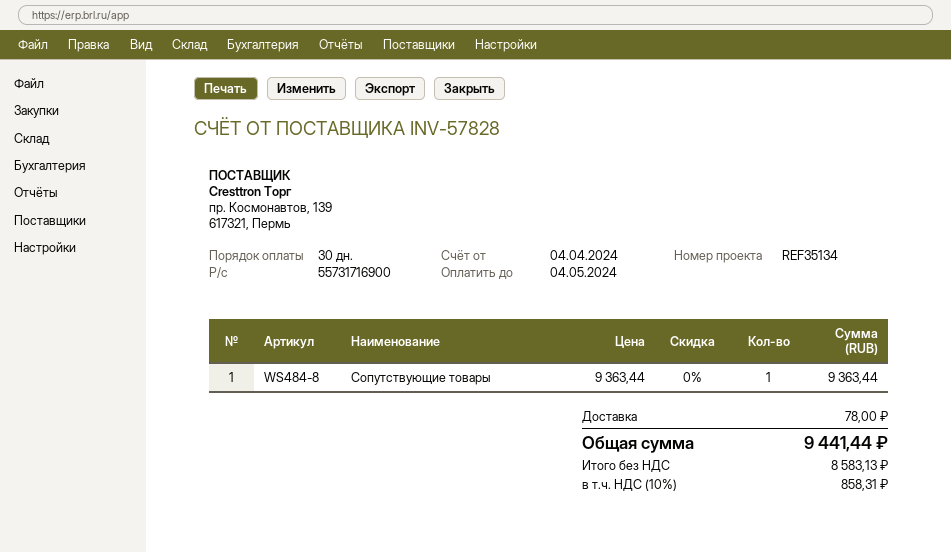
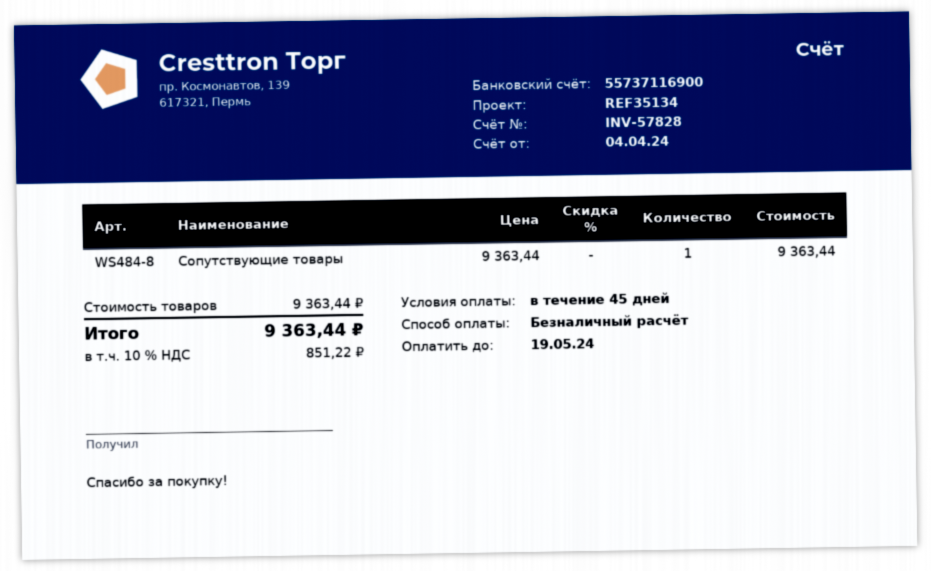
payment terms: 30 days -> 45 days
due date: 2024-05-04 -> 2024-05-19
bank account: 55731716900 -> 55737116900
shipping: 78.00 -> none
tax: 10% = 858.31 -> 10% = 851.22
total: 9441.44 -> 9363.44

